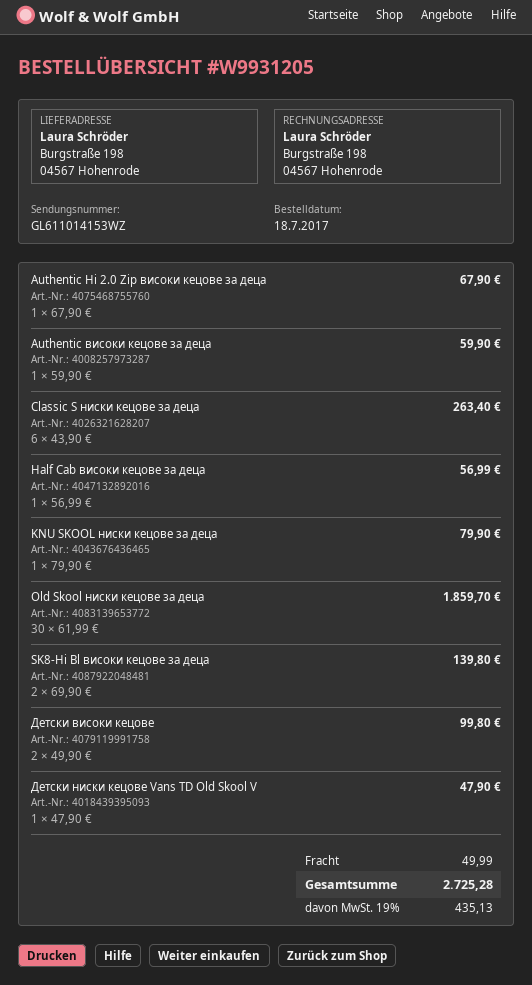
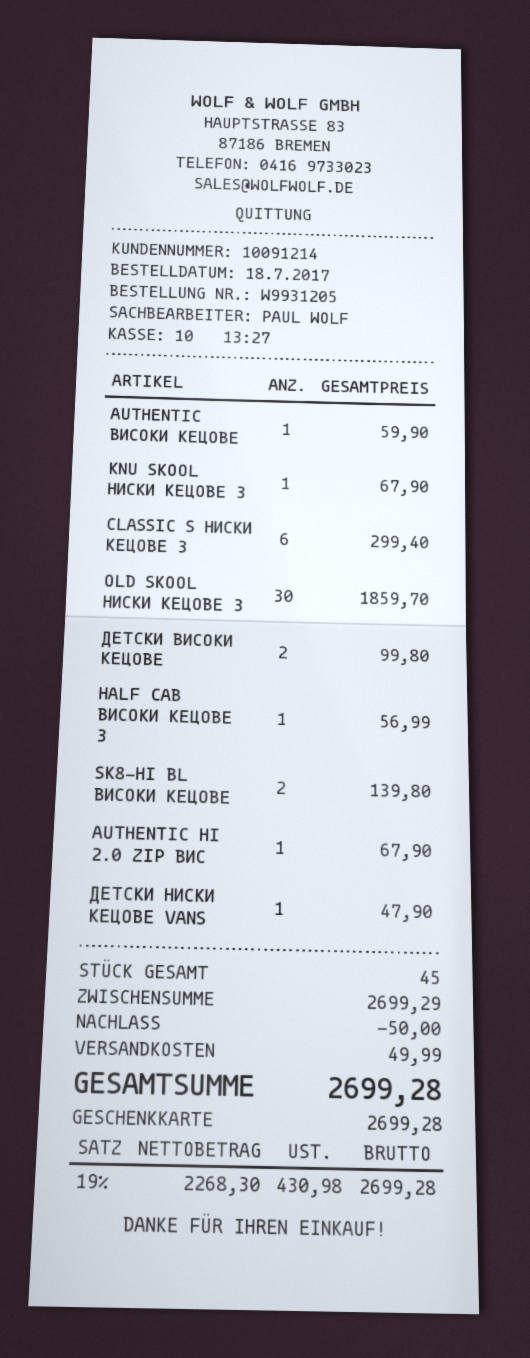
Classic S ниски кецове за деца: 6 for 263.40 -> 6 for 299.40
KNU SKOOL ниски кецове за деца: 1 for 79.90 -> 1 for 67.90
discount: none -> 50.00
tax: 19% = 435.13 -> 19% = 430.98
total: 2725.28 -> 2699.28

